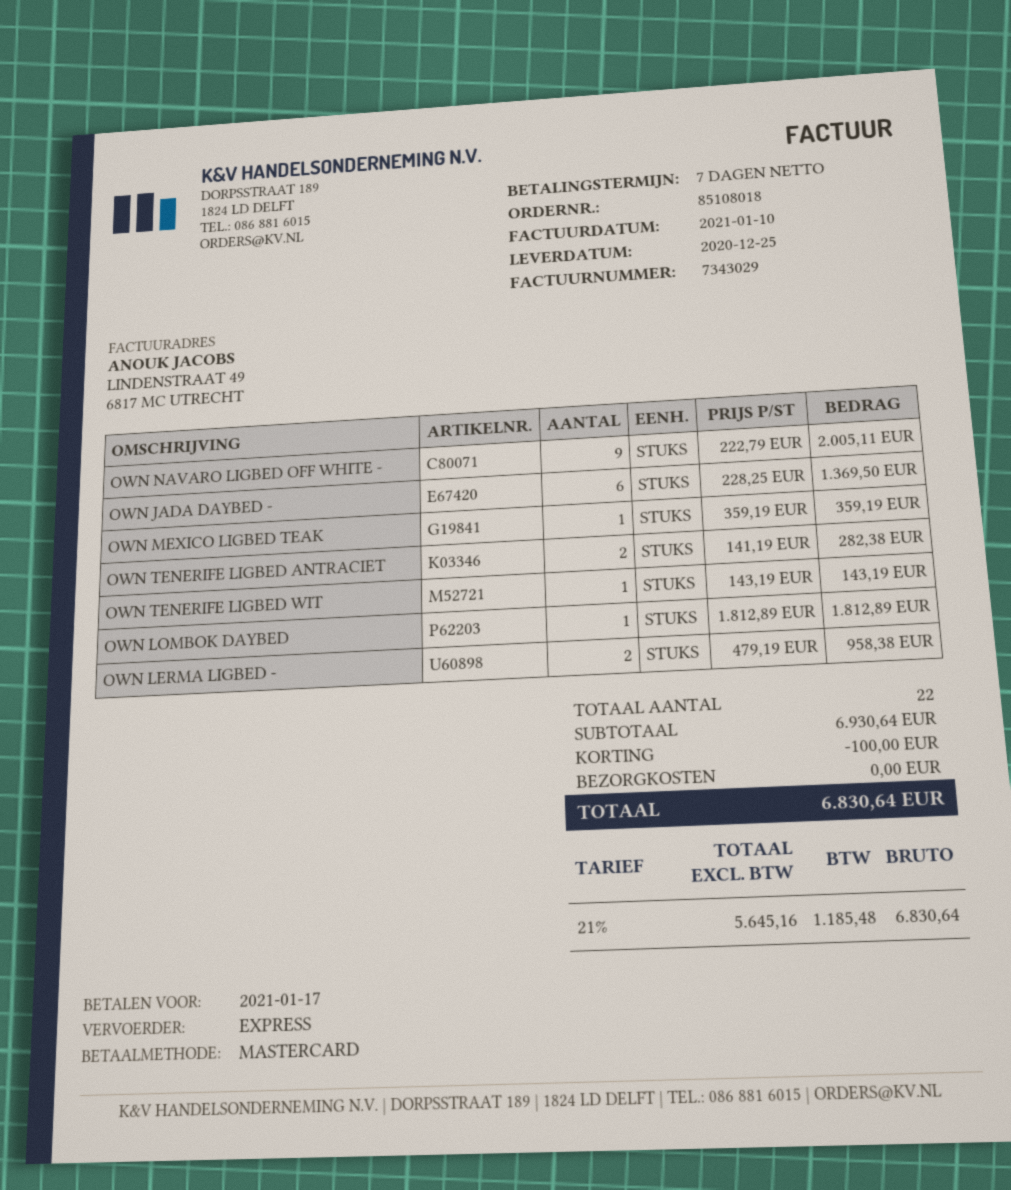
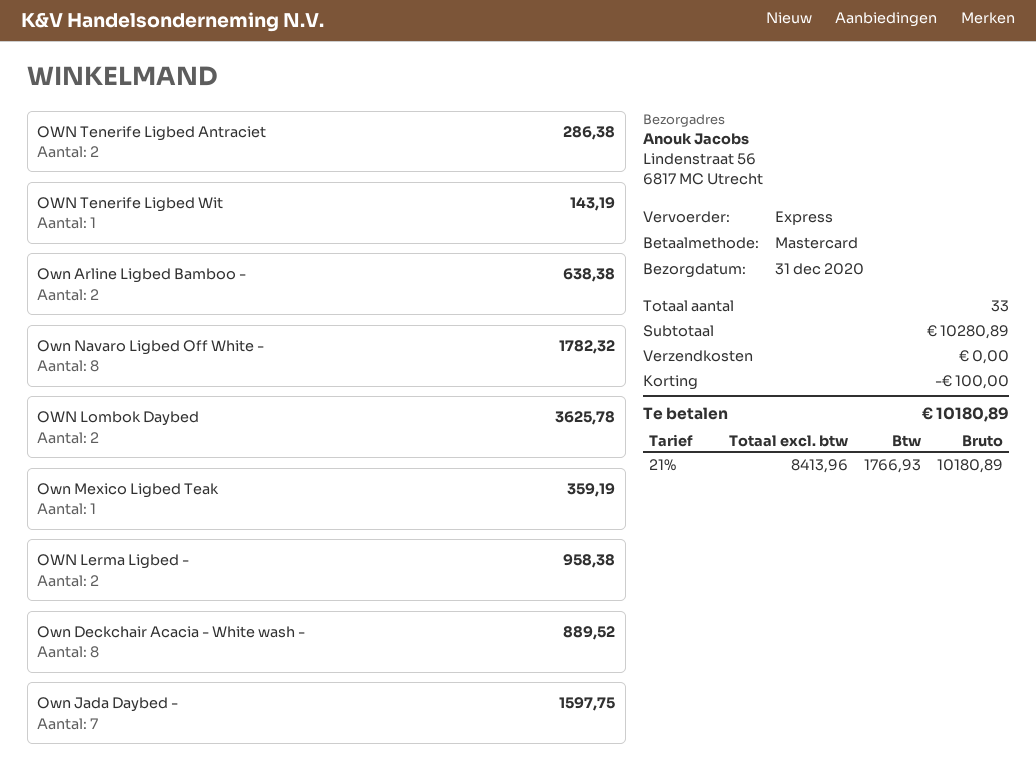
delivery date: 2020-12-25 -> 2020-12-31
OWN NAVARO LIGBED OFF WHITE -: 9 for 2005.11 -> 8 for 1782.32
OWN JADA DAYBED -: 6 for 1369.50 -> 7 for 1597.75
OWN TENERIFE LIGBED ANTRACIET: 2 for 282.38 -> 2 for 286.38
OWN LOMBOK DAYBED: 1 for 1812.89 -> 2 for 3625.78
Own Arline Ligbed Bamboo -: none -> 2 for 638.38
Own Deckchair Acacia - White wash -: none -> 8 for 889.52
total quantity: 22 -> 33
subtotal: 6930.64 -> 10280.89
net: 5645.16 -> 8413.96
tax: 21% = 1185.48 -> 21% = 1766.93
total: 6830.64 -> 10180.89

